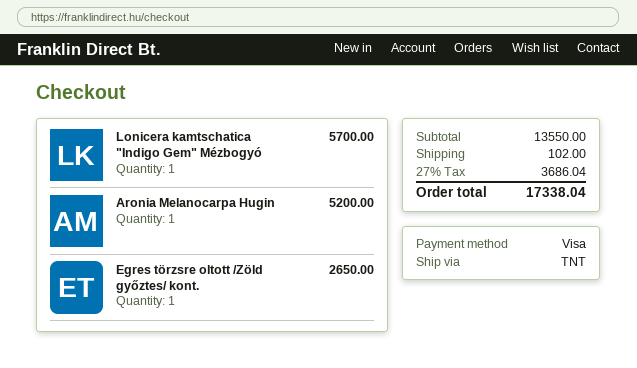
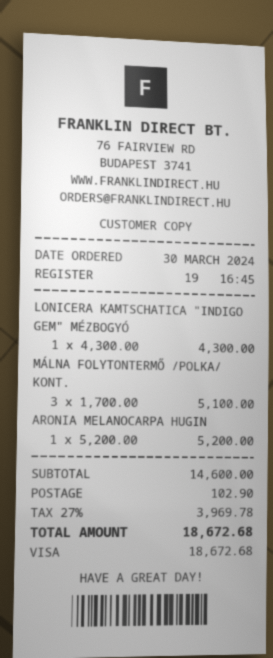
Lonicera kamtschatica "Indigo Gem" Mézbogyó: 1 for 5700.00 -> 1 for 4300.00
Egres törzsre oltott /Zöld győztes/ kont.: 1 for 2650.00 -> none
MÁLNA FOLYTONTERMŐ /POLKA/ KONT.: none -> 3 for 5100.00
subtotal: 13550.00 -> 14600.00
shipping: 102.00 -> 102.90
tax: 27% = 3686.04 -> 27% = 3969.78
total: 17338.04 -> 18672.68

